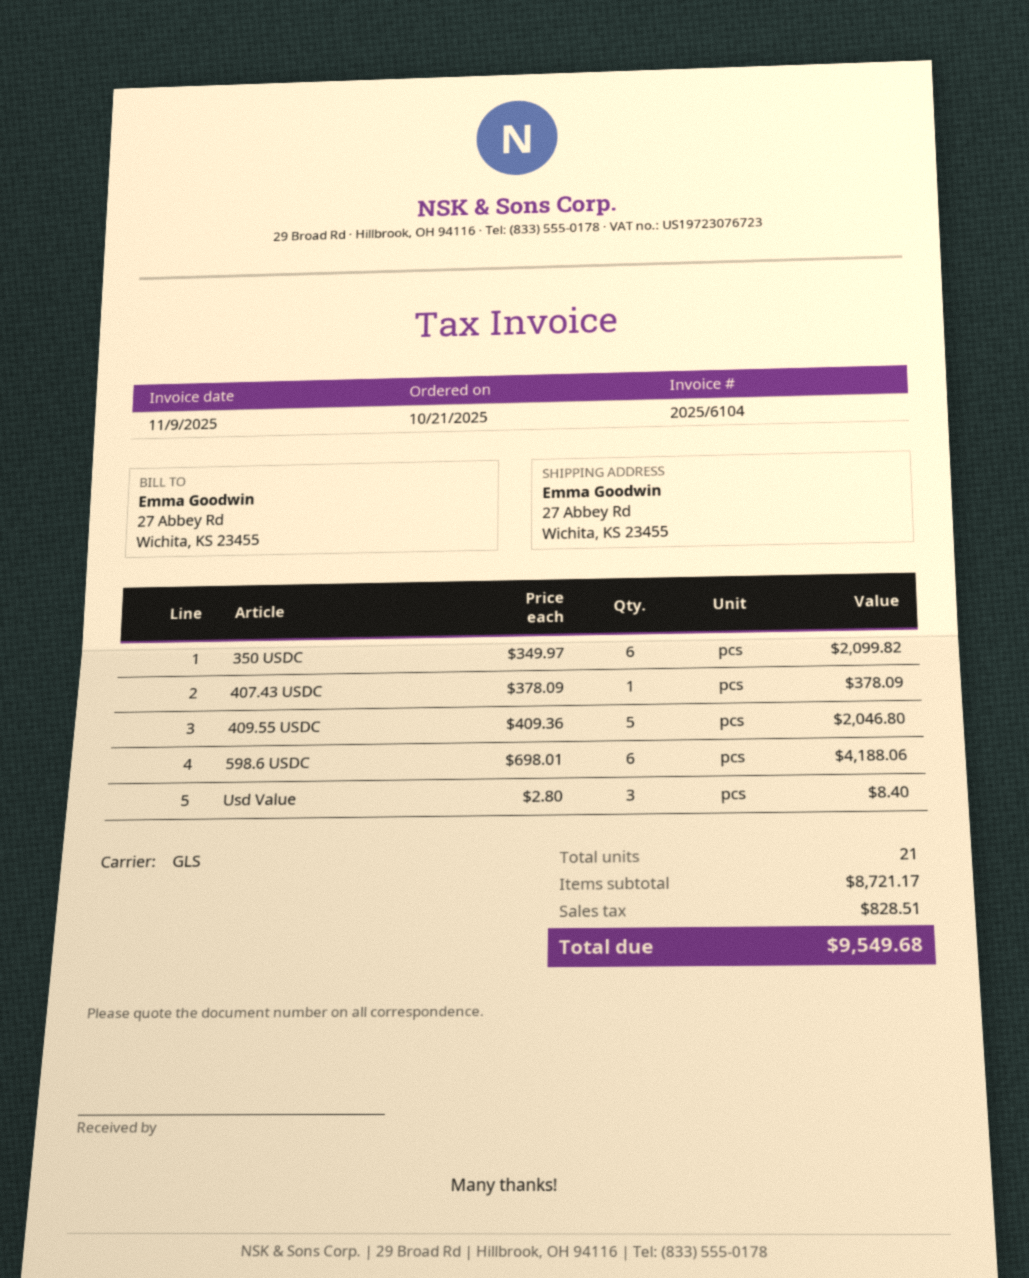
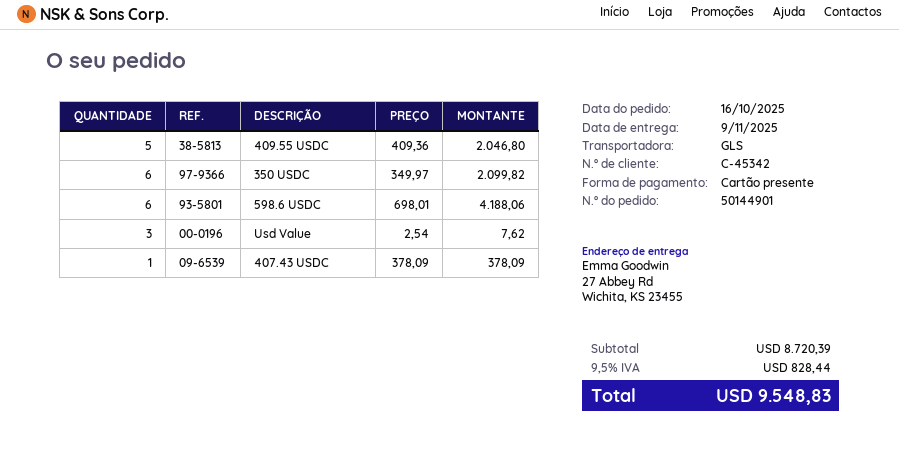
order date: 2025-10-21 -> 2025-10-16
Usd Value: 3 x 2.80 = 8.40 -> 3 x 2.54 = 7.62
subtotal: 8721.17 -> 8720.39
tax: 828.51 -> 828.44
total: 9549.68 -> 9548.83

